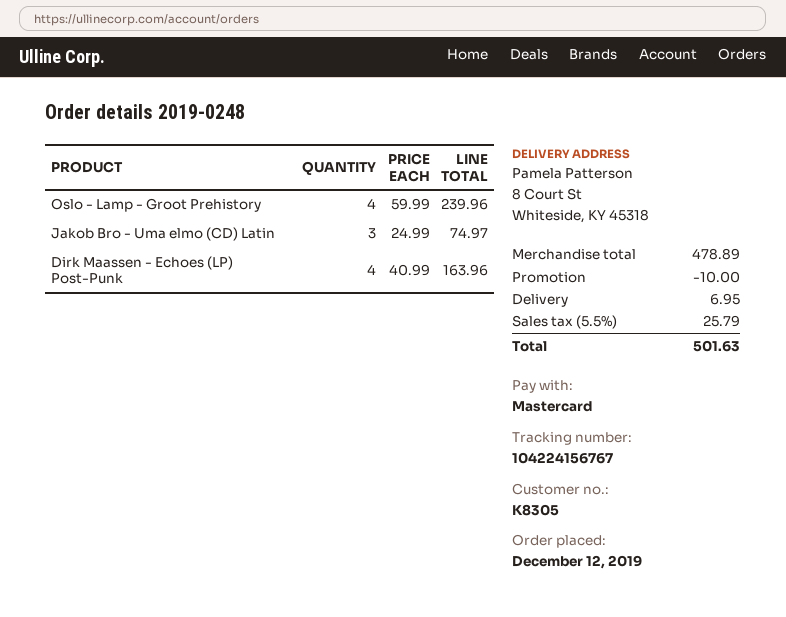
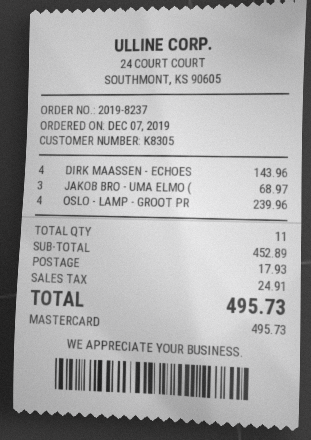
order number: 2019-0248 -> 2019-8237
order date: 2019-12-12 -> 2019-12-07
Jakob Bro - Uma elmo (CD) Latin: 3 for 74.97 -> 3 for 68.97
Dirk Maassen - Echoes (LP) Post-Punk: 4 for 163.96 -> 4 for 143.96
subtotal: 478.89 -> 452.89
discount: 10.00 -> none
shipping: 6.95 -> 17.93
tax: 25.79 -> 24.91
total: 501.63 -> 495.73

